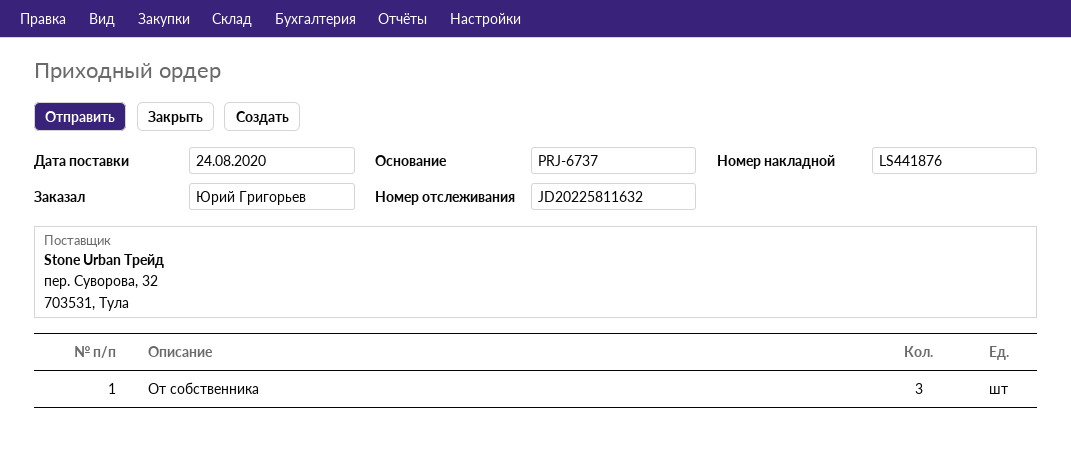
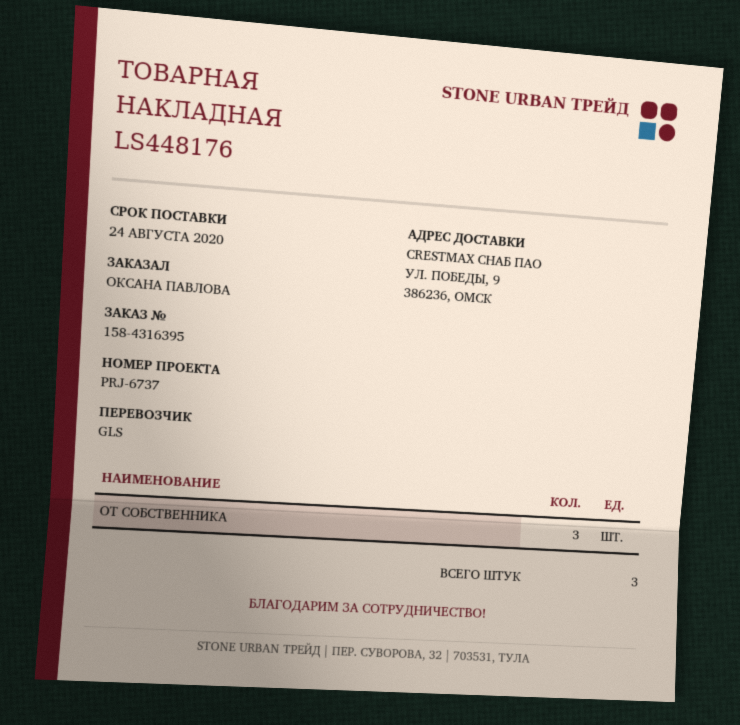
delivery note number: LS441876 -> LS448176
ordered by: Юрий Григорьев -> ОКСАНА ПАВЛОВА

